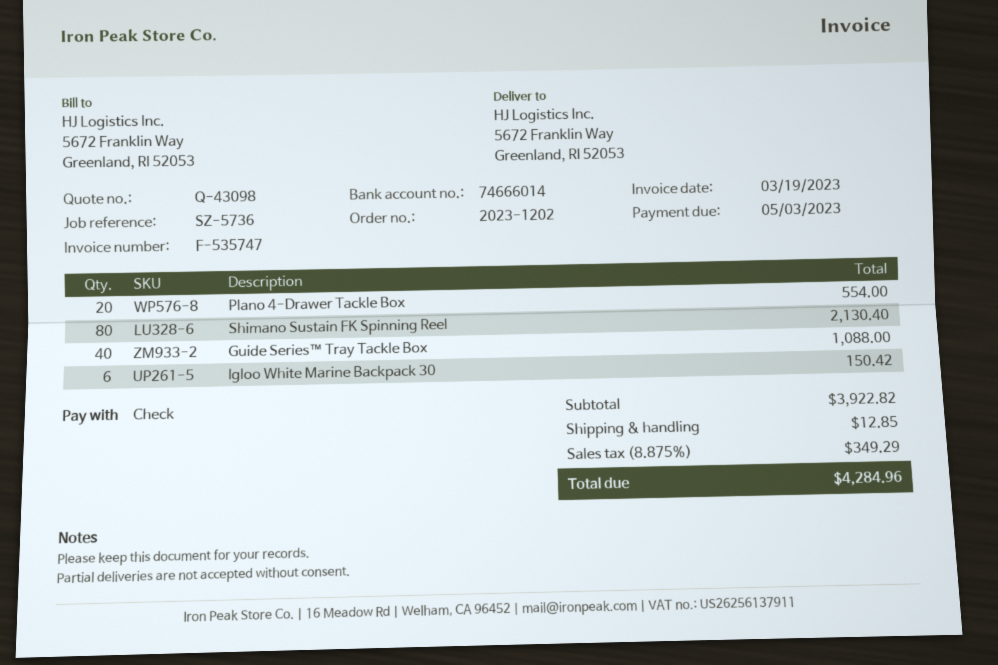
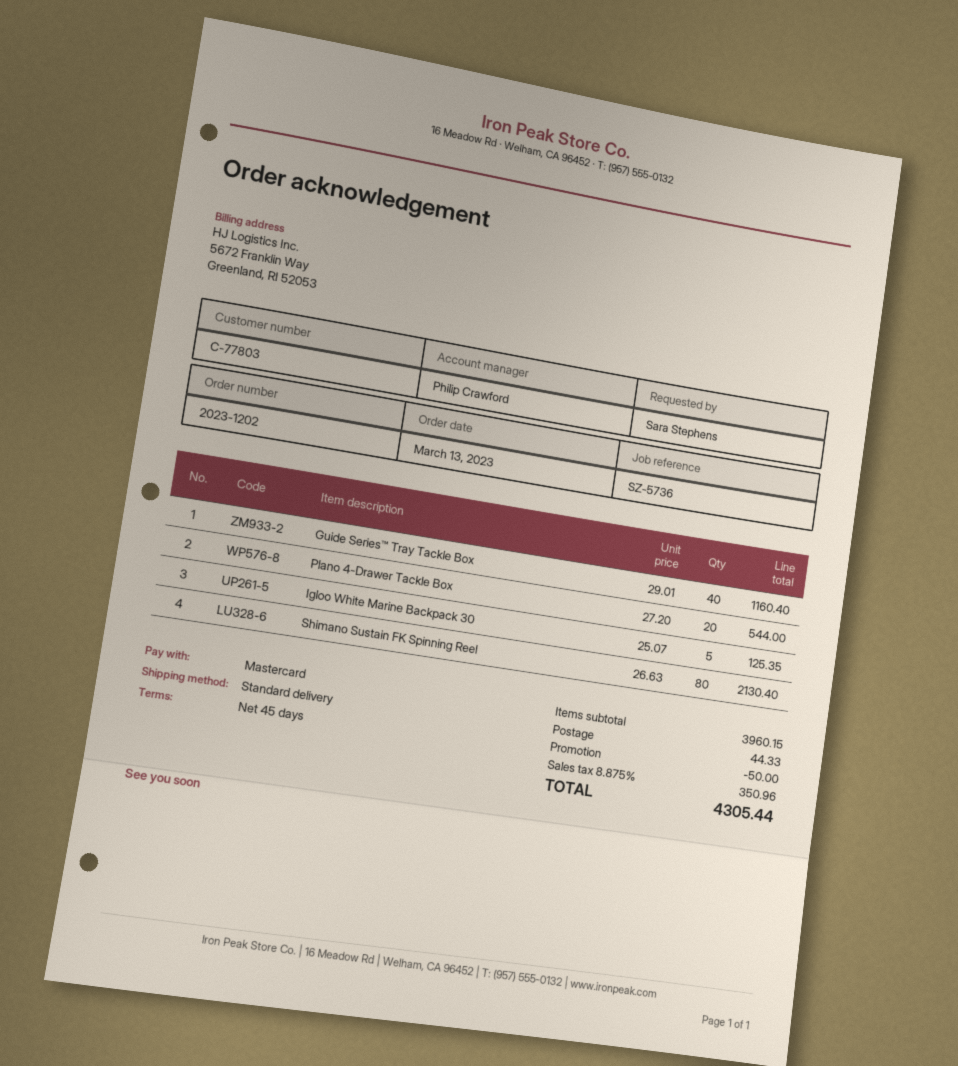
payment method: cheque -> Mastercard
Plano 4-Drawer Tackle Box: 20 for 554.00 -> 20 for 544.00
Guide Series™ Tray Tackle Box: 40 for 1088.00 -> 40 for 1160.40
Igloo White Marine Backpack 30: 6 for 150.42 -> 5 for 125.35
subtotal: 3922.82 -> 3960.15
discount: none -> 50.00
shipping: 12.85 -> 44.33
tax: 8.875% = 349.29 -> 8.875% = 350.96
total: 4284.96 -> 4305.44

